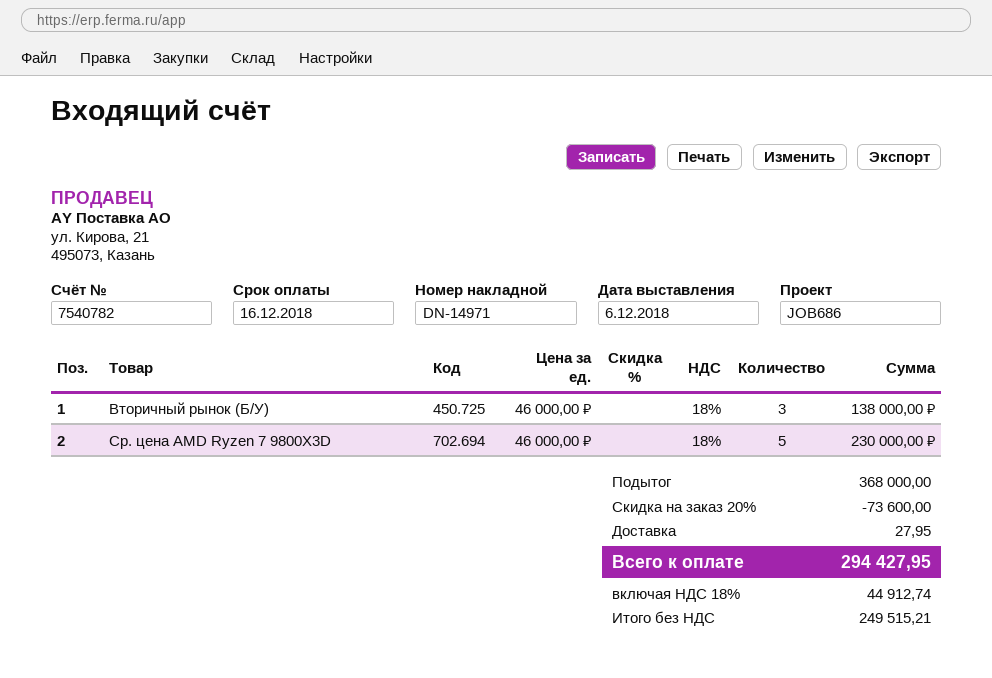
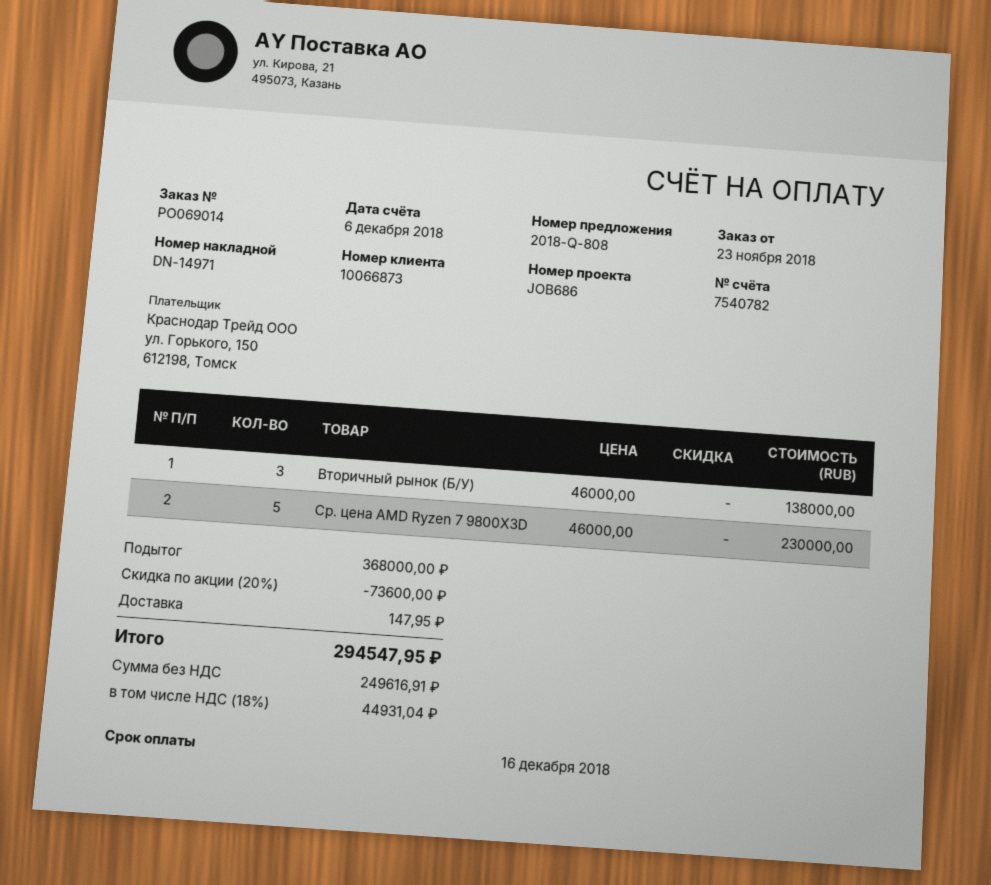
shipping: 27.95 -> 147.95
net: 249515.21 -> 249616.91
tax: 18% = 44912.74 -> 18% = 44931.04
total: 294427.95 -> 294547.95

